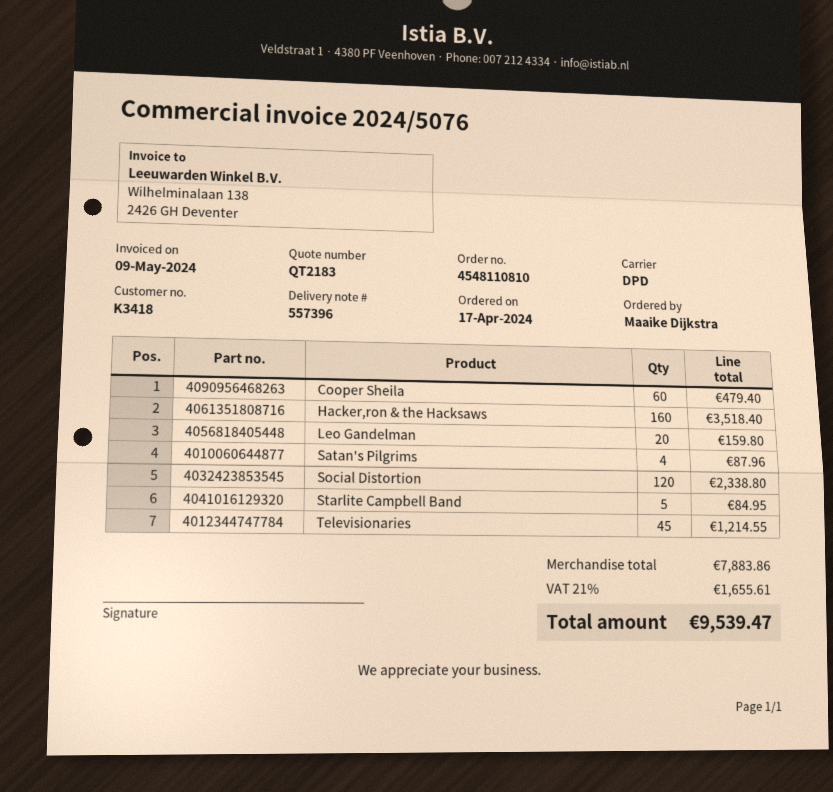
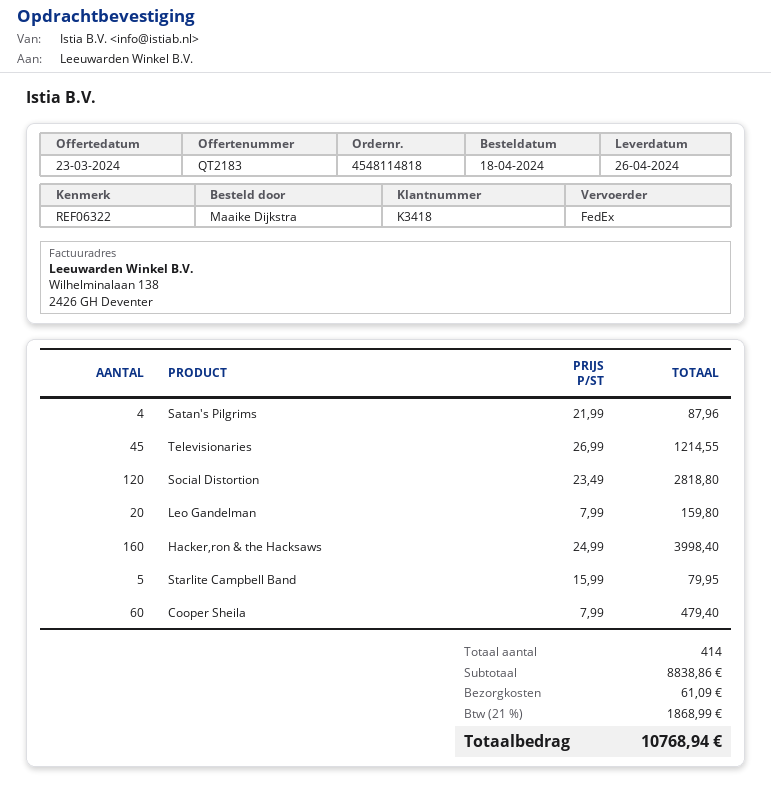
order number: 4548110810 -> 4548114818
order date: 2024-04-17 -> 2024-04-18
shipping method: DPD -> FedEx
Hacker,ron & the Hacksaws: 160 for 3518.40 -> 160 for 3998.40
Social Distortion: 120 for 2338.80 -> 120 for 2818.80
Starlite Campbell Band: 5 for 84.95 -> 5 for 79.95
subtotal: 7883.86 -> 8838.86
shipping: none -> 61.09
tax: 21% = 1655.61 -> 21% = 1868.99
total: 9539.47 -> 10768.94

